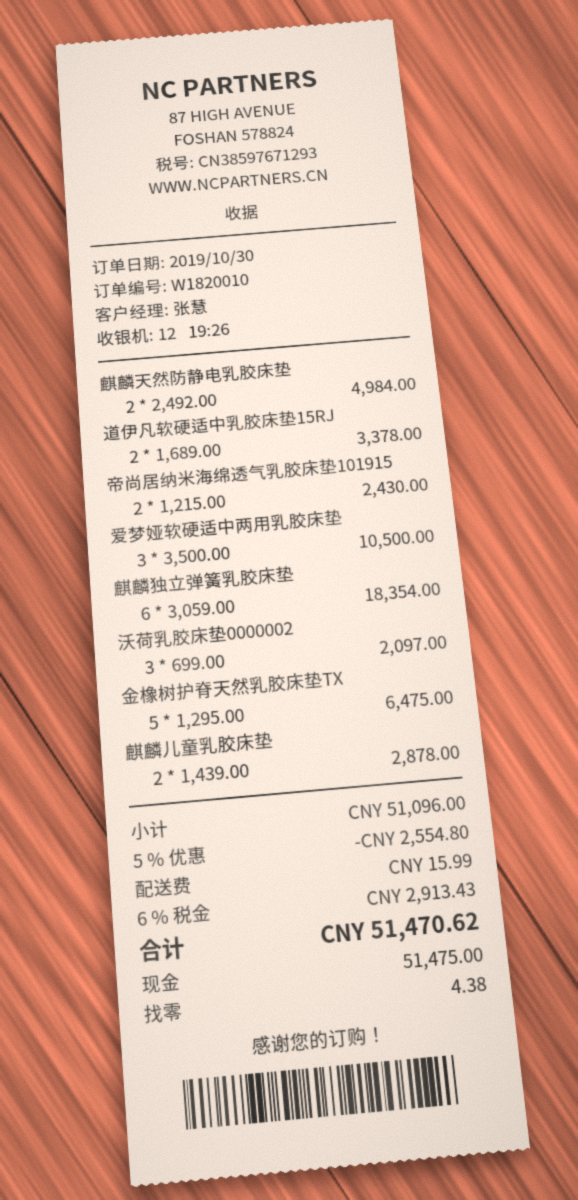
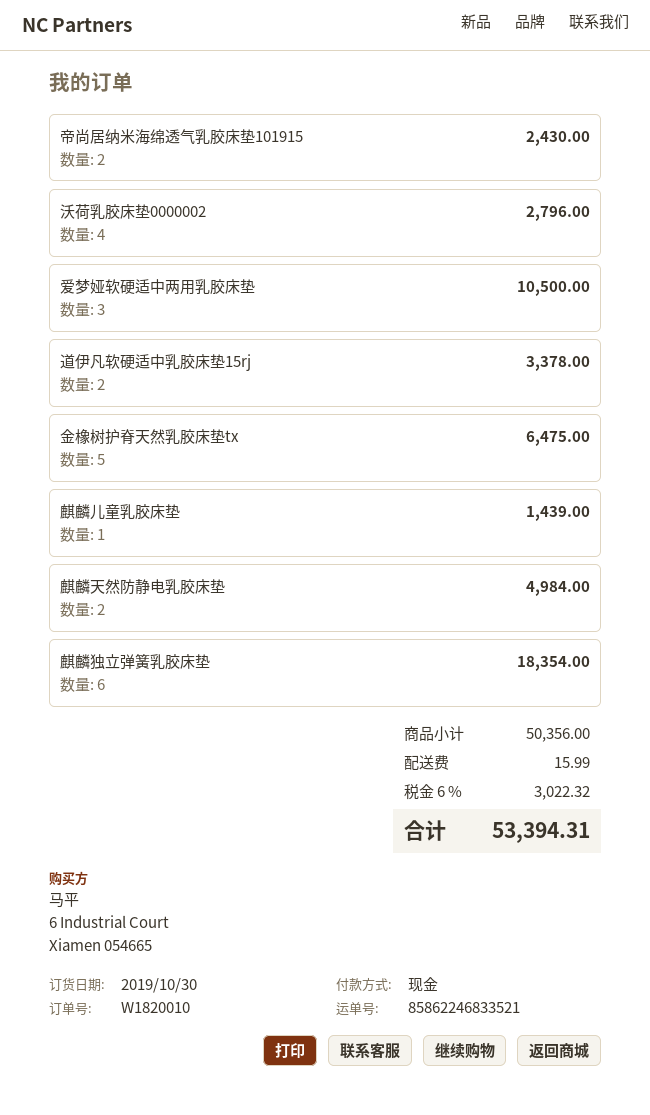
沃荷乳胶床垫0000002: 3 for 2097.00 -> 4 for 2796.00
麒麟儿童乳胶床垫: 2 for 2878.00 -> 1 for 1439.00
subtotal: 51096.00 -> 50356.00
discount: 5% = 2554.80 -> none
tax: 6% = 2913.43 -> 6% = 3022.32
total: 51470.62 -> 53394.31

